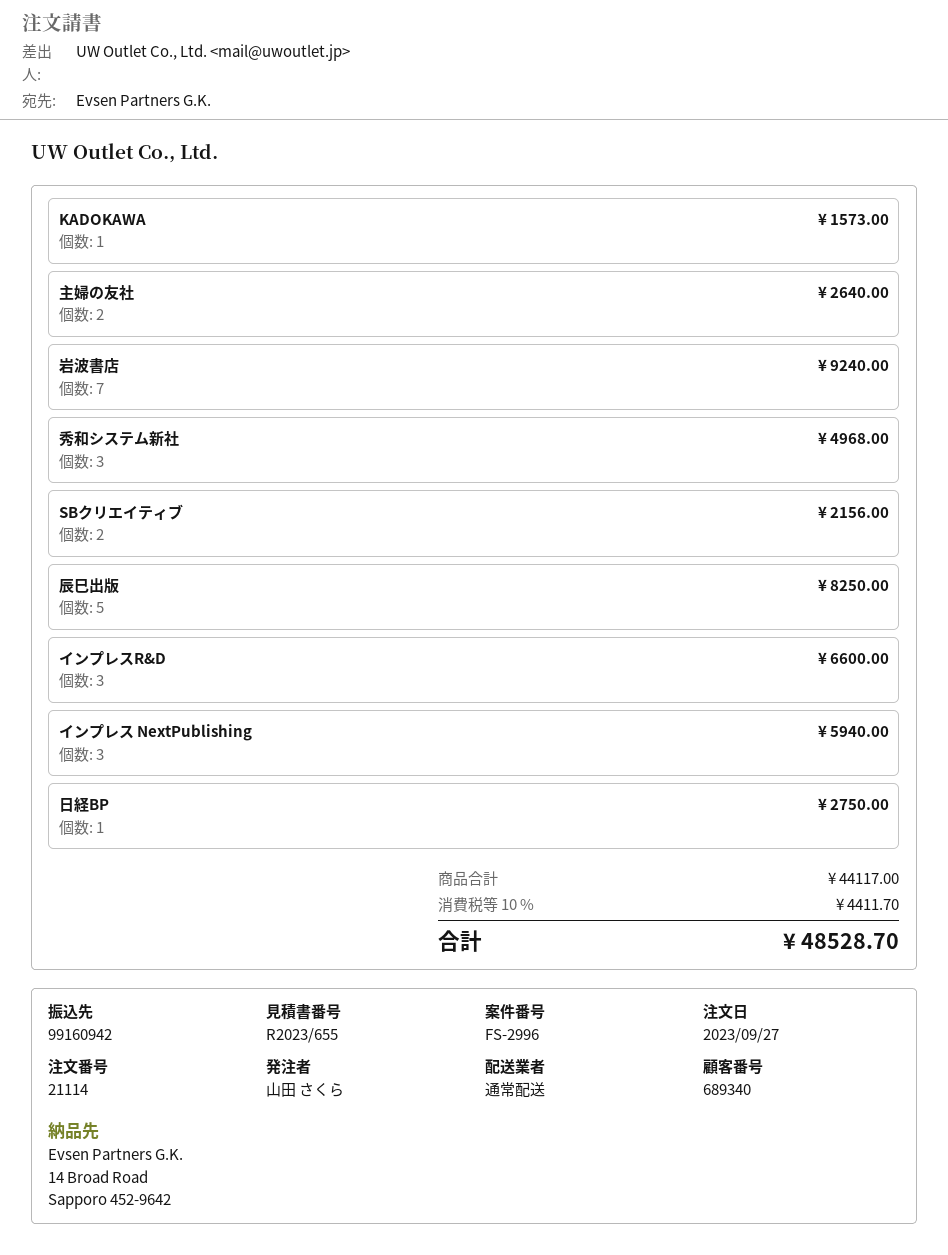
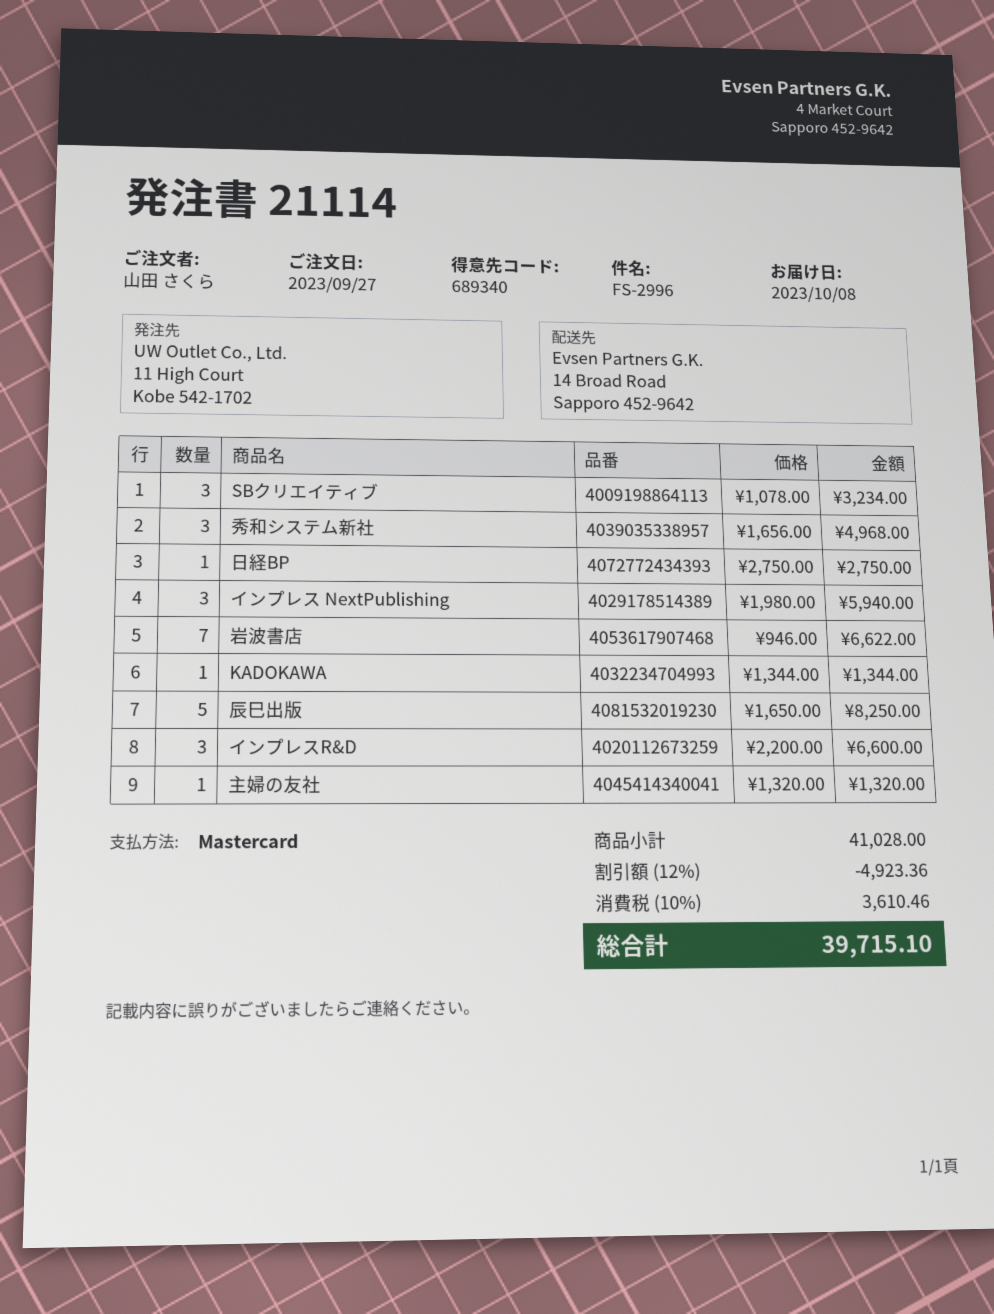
KADOKAWA: 1 for 1573.00 -> 1 for 1344.00
主婦の友社: 2 for 2640.00 -> 1 for 1320.00
岩波書店: 7 for 9240.00 -> 7 for 6622.00
SBクリエイティブ: 2 for 2156.00 -> 3 for 3234.00
subtotal: 44117.00 -> 41028.00
discount: none -> 12% = 4923.36
tax: 10% = 4411.70 -> 10% = 3610.46
total: 48528.70 -> 39715.10

